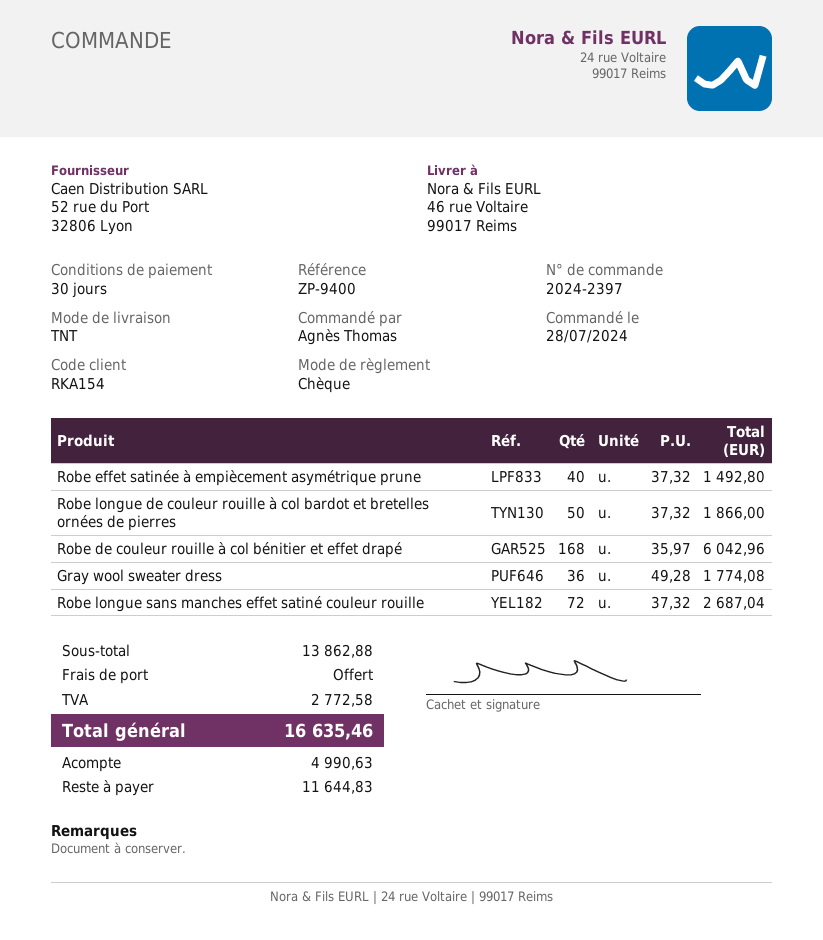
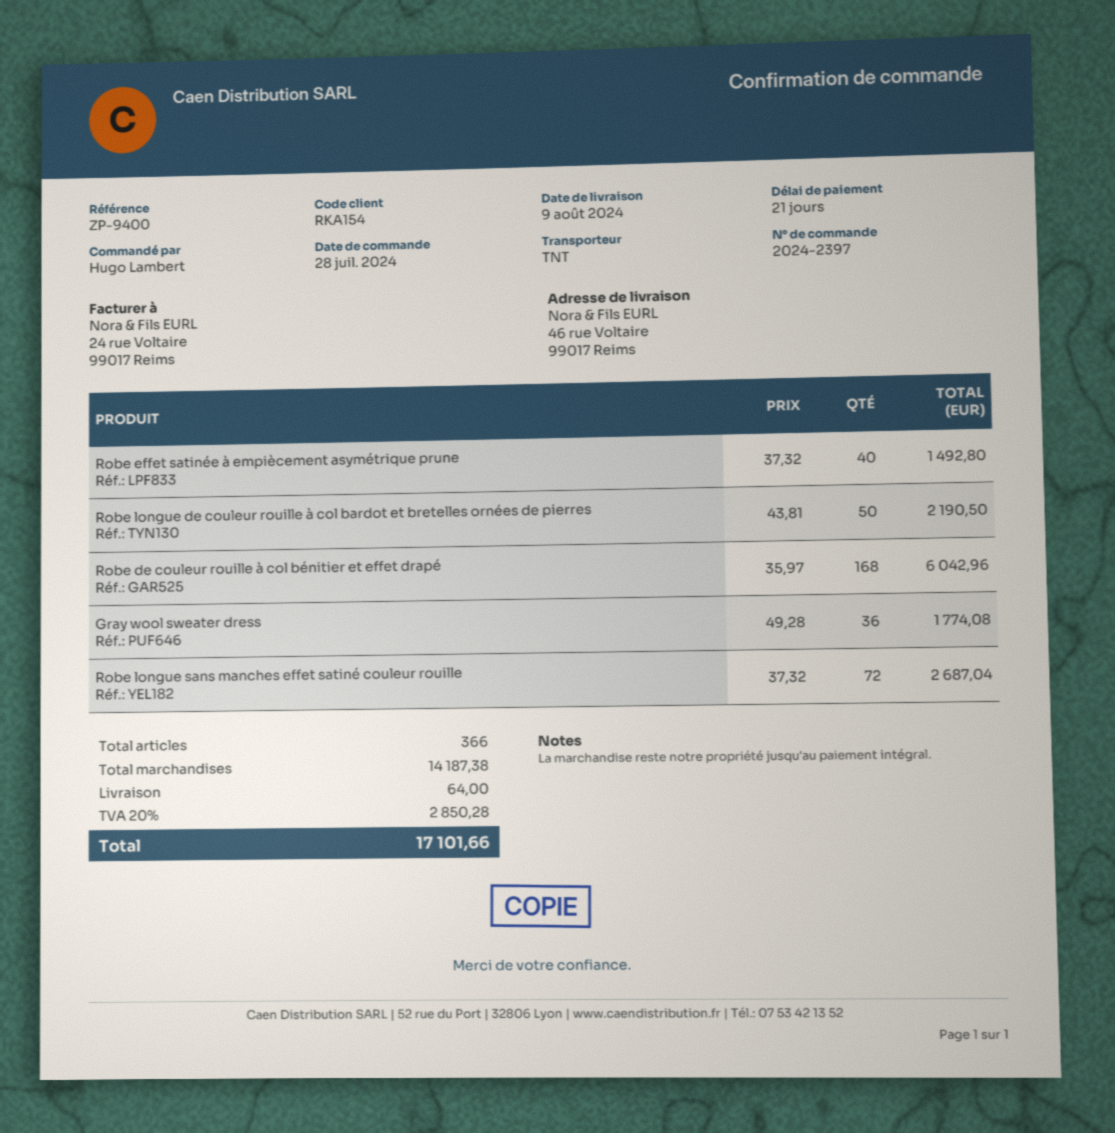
payment terms: 30 days -> 21 days
ordered by: Agnès Thomas -> Hugo Lambert
Robe longue de couleur rouille à col bardot et bretelles ornées de pierres: 50 x 37.32 = 1866.00 -> 50 x 43.81 = 2190.50
subtotal: 13862.88 -> 14187.38
shipping: 0.00 -> 64.00
tax: 2772.58 -> 2850.28
total: 16635.46 -> 17101.66

